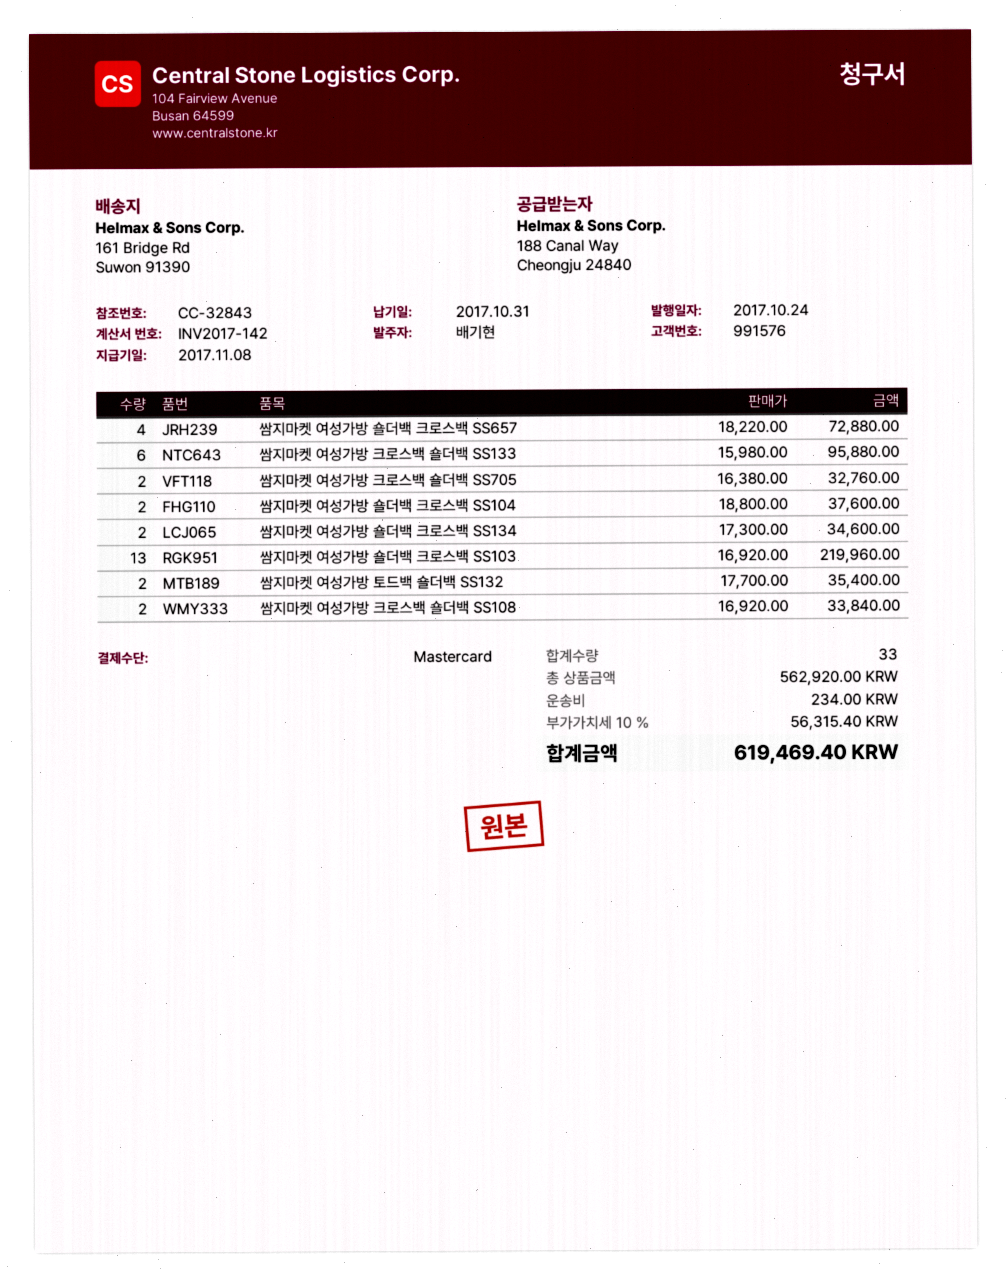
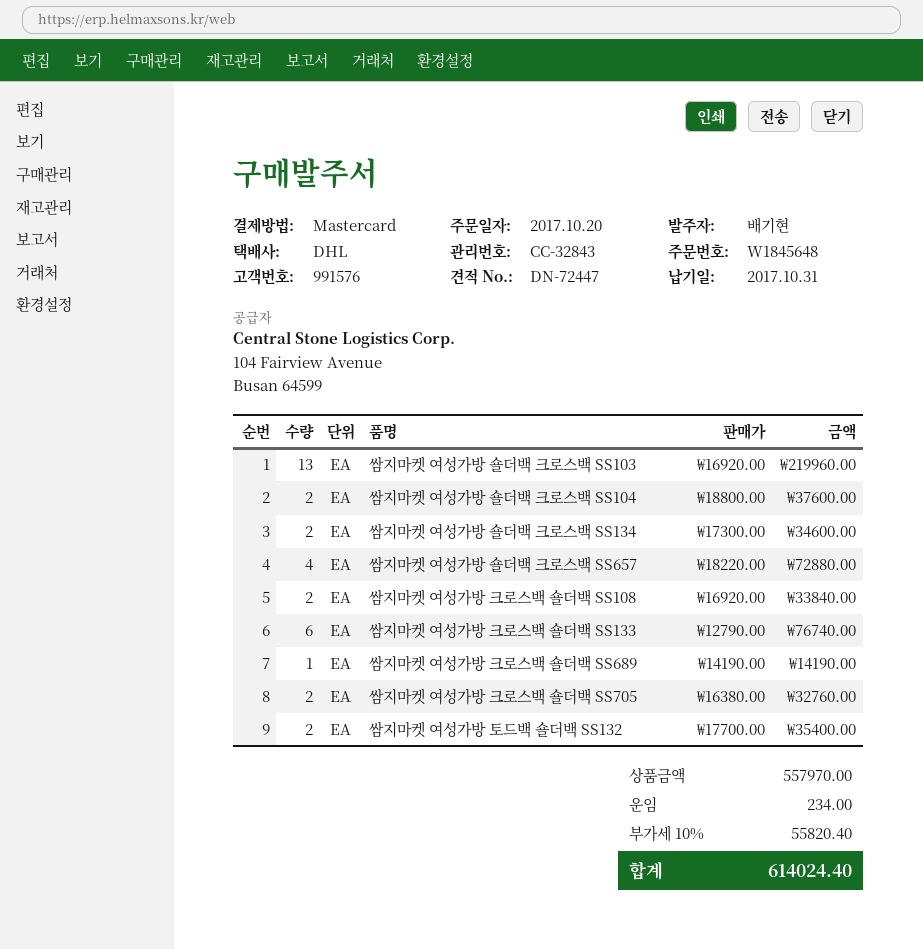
쌈지마켓 여성가방 크로스백 숄더백 SS133: 6 x 15980.00 = 95880.00 -> 6 x 12790.00 = 76740.00
쌈지마켓 여성가방 크로스백 숄더백 SS689: none -> 1 x 14190.00 = 14190.00
subtotal: 562920.00 -> 557970.00
tax: 10% = 56315.40 -> 10% = 55820.40
total: 619469.40 -> 614024.40

